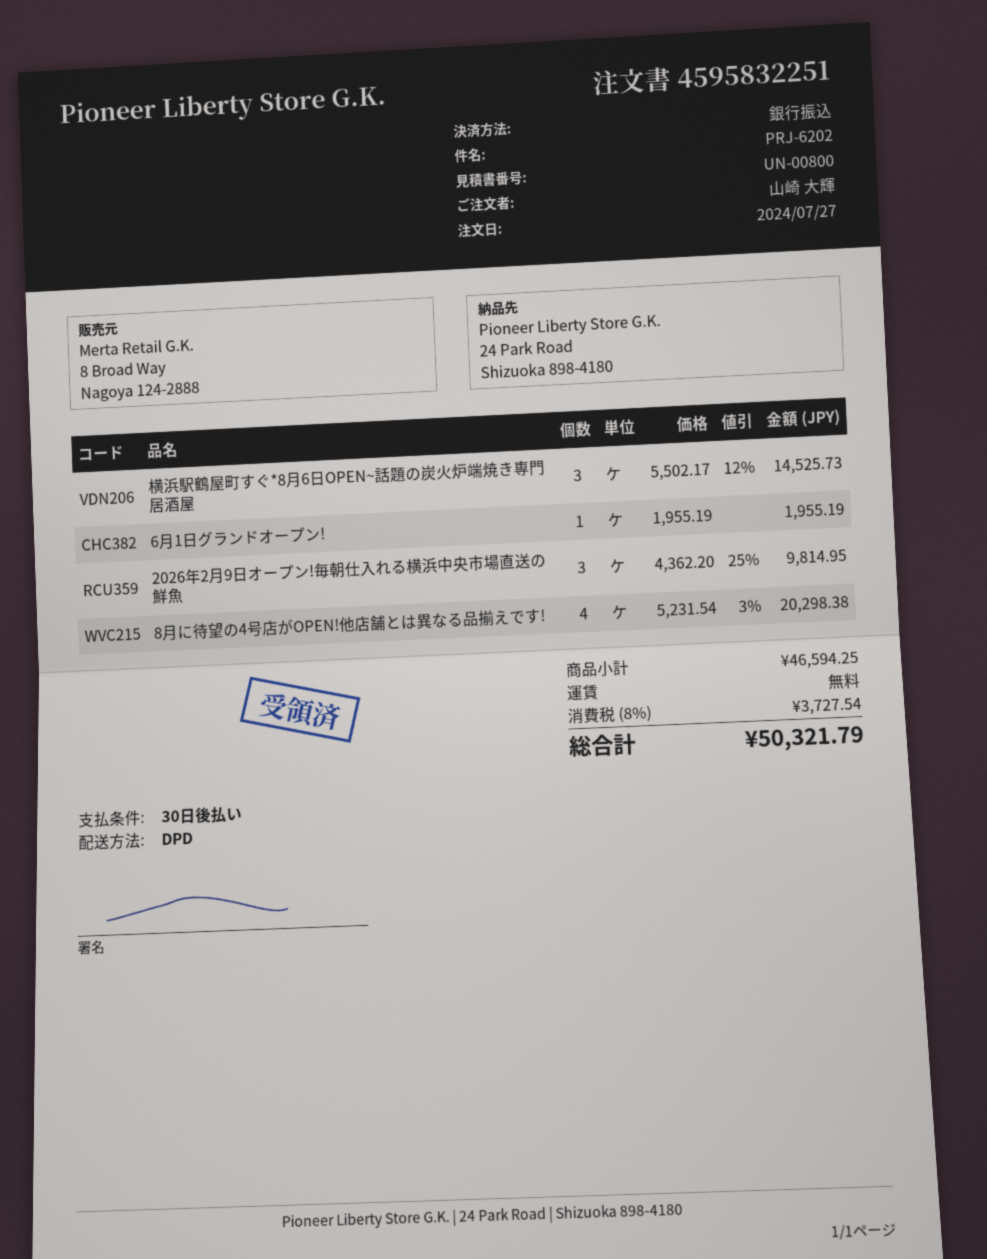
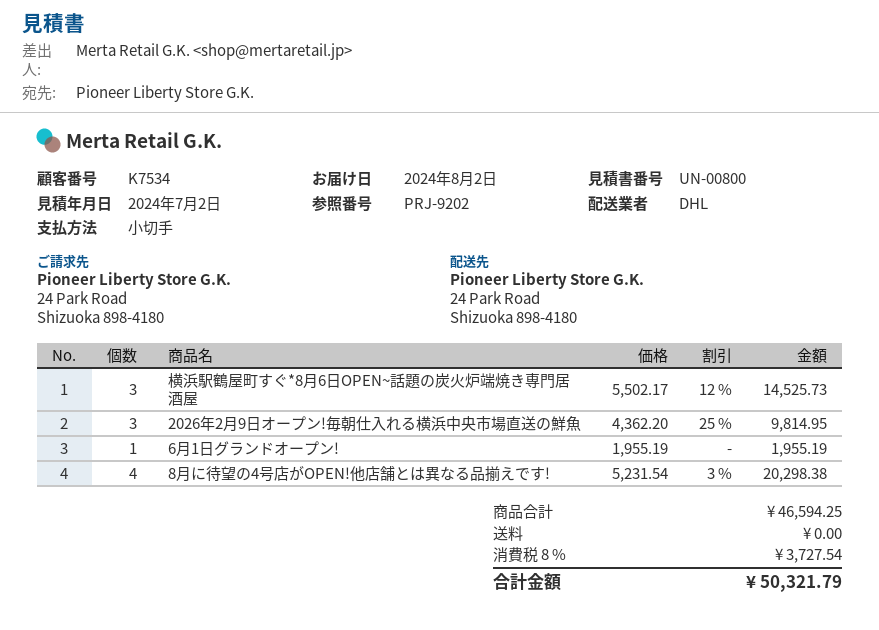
reference: PRJ-6202 -> PRJ-9202
payment method: bank transfer -> cheque
shipping method: DPD -> DHL

